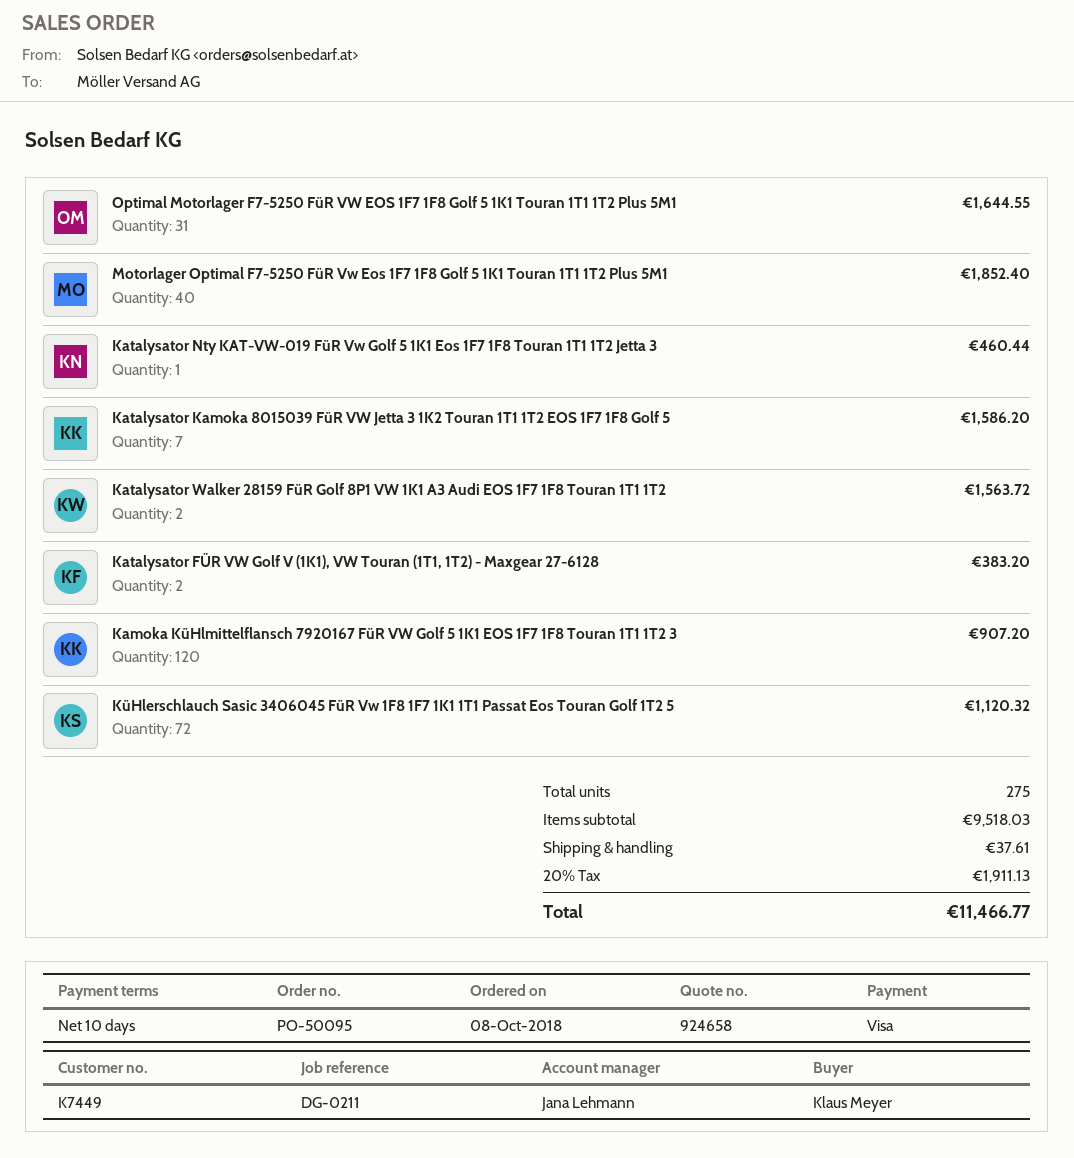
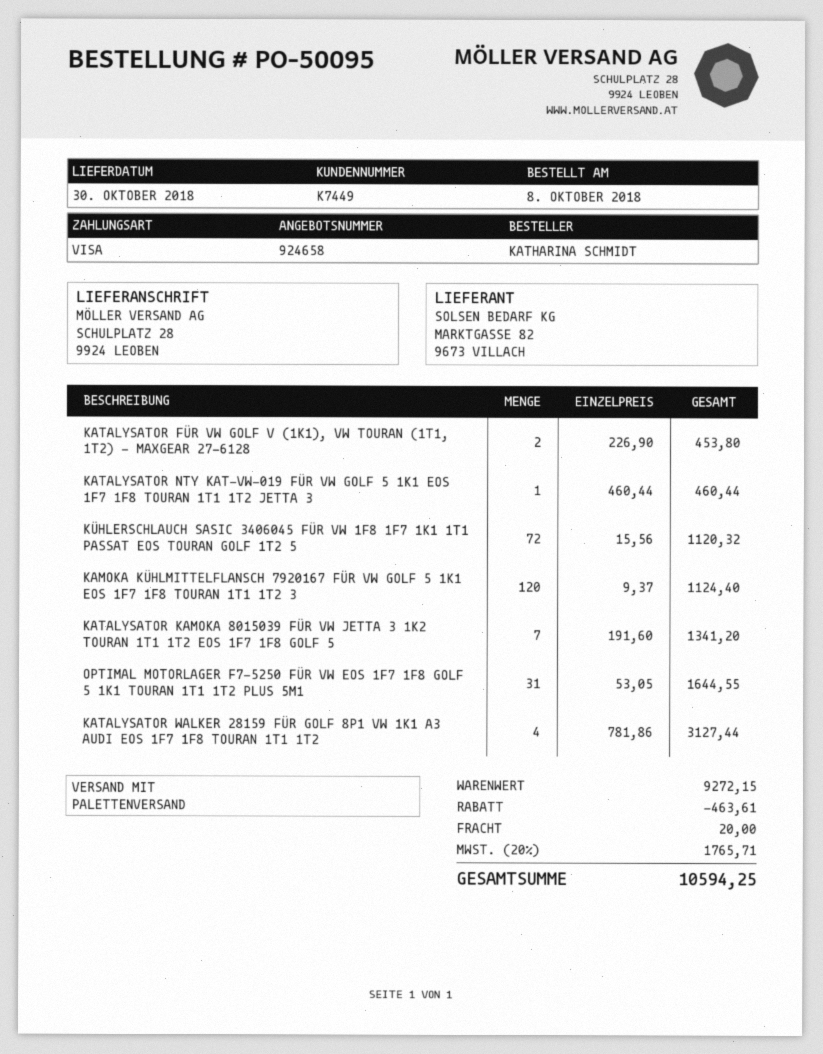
ordered by: Klaus Meyer -> KATHARINA SCHMIDT
Motorlager Optimal F7-5250 FüR Vw Eos 1F7 1F8 Golf 5 1K1 Touran 1T1 1T2 Plus 5M1: 40 for 1852.40 -> none
Katalysator Kamoka 8015039 FüR VW Jetta 3 1K2 Touran 1T1 1T2 EOS 1F7 1F8 Golf 5: 7 for 1586.20 -> 7 for 1341.20
Katalysator Walker 28159 FüR Golf 8P1 VW 1K1 A3 Audi EOS 1F7 1F8 Touran 1T1 1T2: 2 for 1563.72 -> 4 for 3127.44
Katalysator FÜR VW Golf V (1K1), VW Touran (1T1, 1T2) - Maxgear 27-6128: 2 for 383.20 -> 2 for 453.80
Kamoka KüHlmittelflansch 7920167 FüR VW Golf 5 1K1 EOS 1F7 1F8 Touran 1T1 1T2 3: 120 for 907.20 -> 120 for 1124.40
subtotal: 9518.03 -> 9272.15
discount: none -> 463.61
shipping: 37.61 -> 20.00
tax: 20% = 1911.13 -> 20% = 1765.71
total: 11466.77 -> 10594.25

